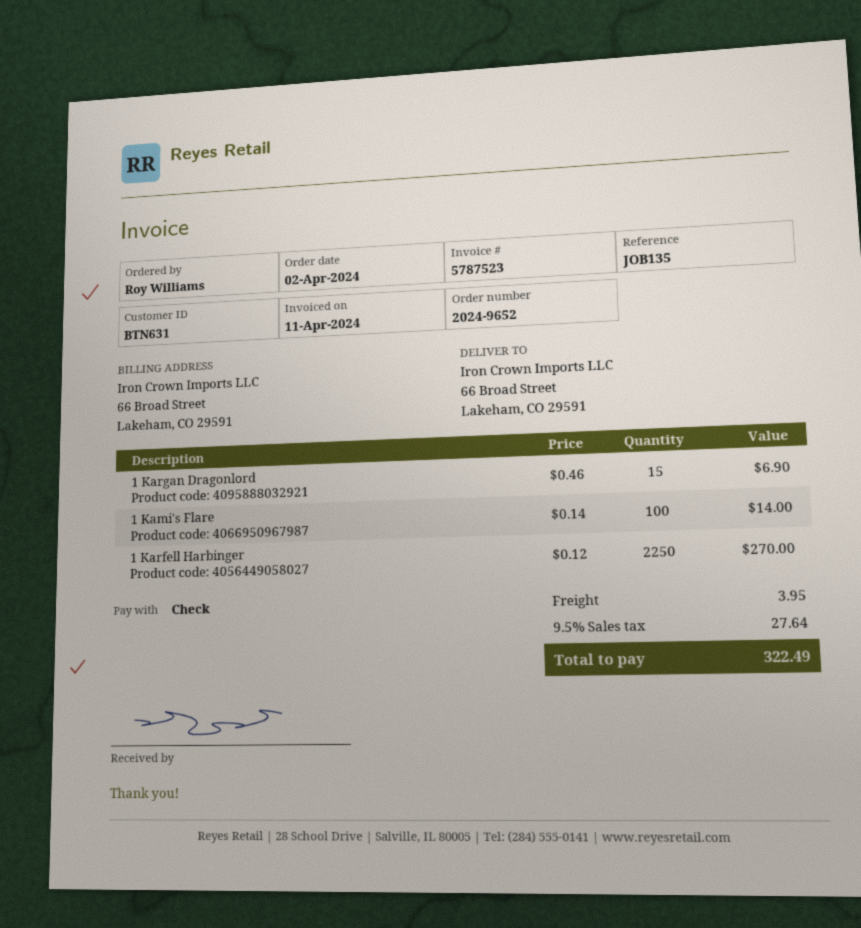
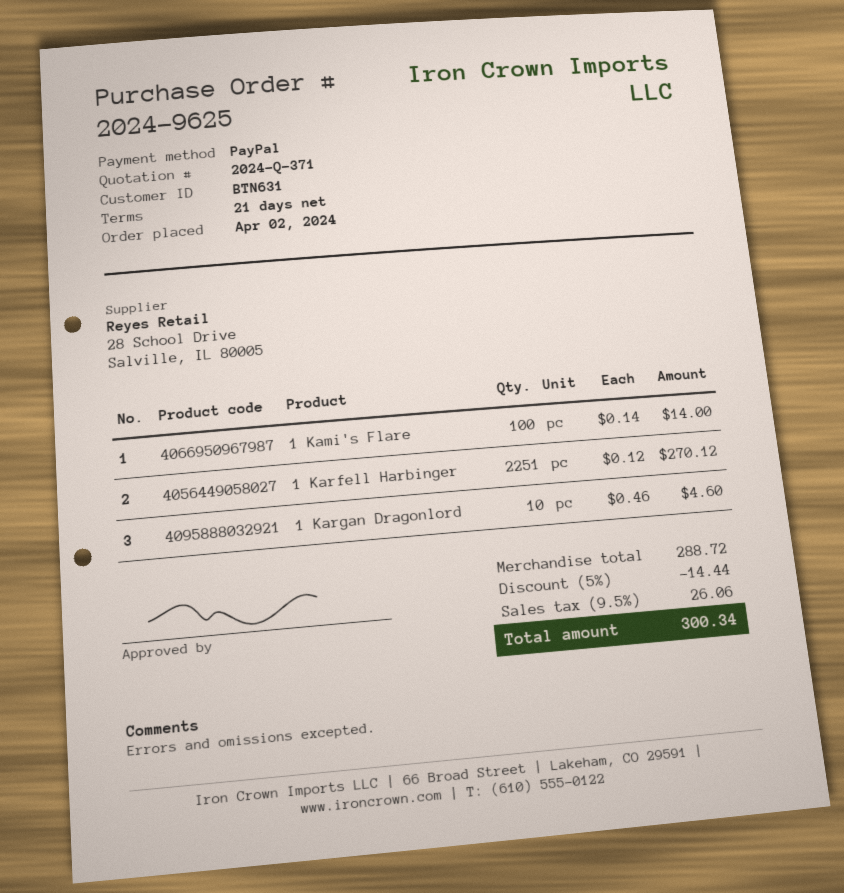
order number: 2024-9652 -> 2024-9625
payment method: cheque -> PayPal
1 Kargan Dragonlord: 15 x 0.46 = 6.90 -> 10 x 0.46 = 4.60
1 Karfell Harbinger: 2250 x 0.12 = 270.00 -> 2251 x 0.12 = 270.12
discount: none -> 5% = 14.44
shipping: 3.95 -> none
tax: 9.5% = 27.64 -> 9.5% = 26.06
total: 322.49 -> 300.34

